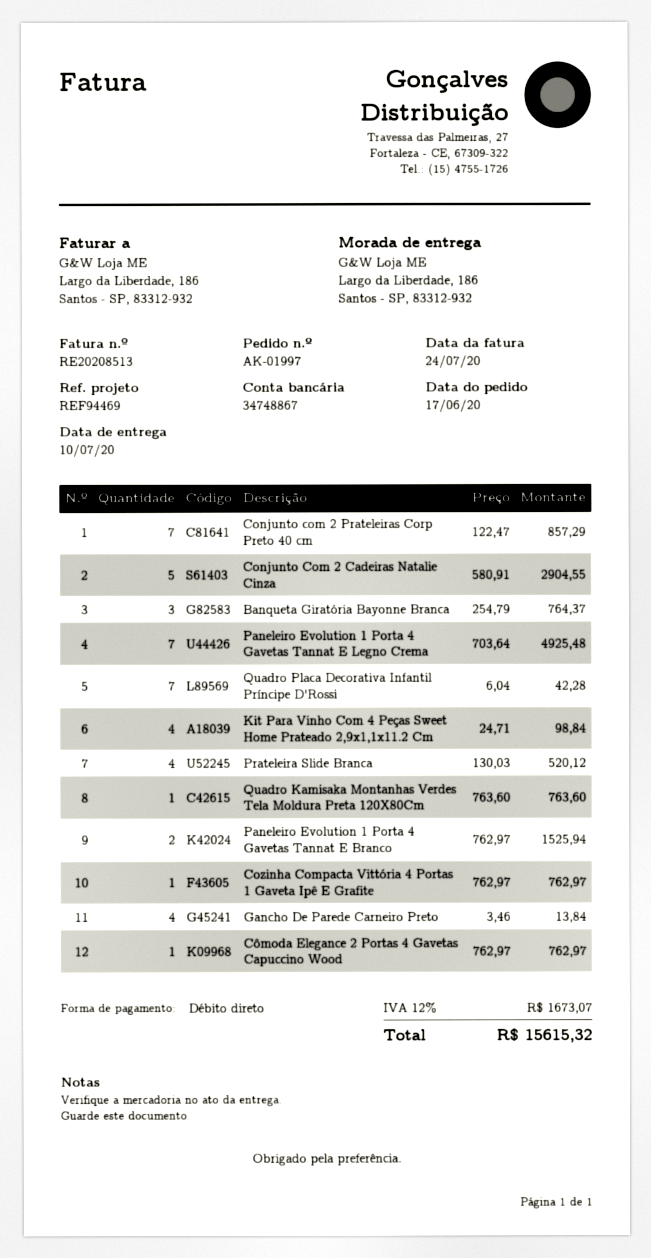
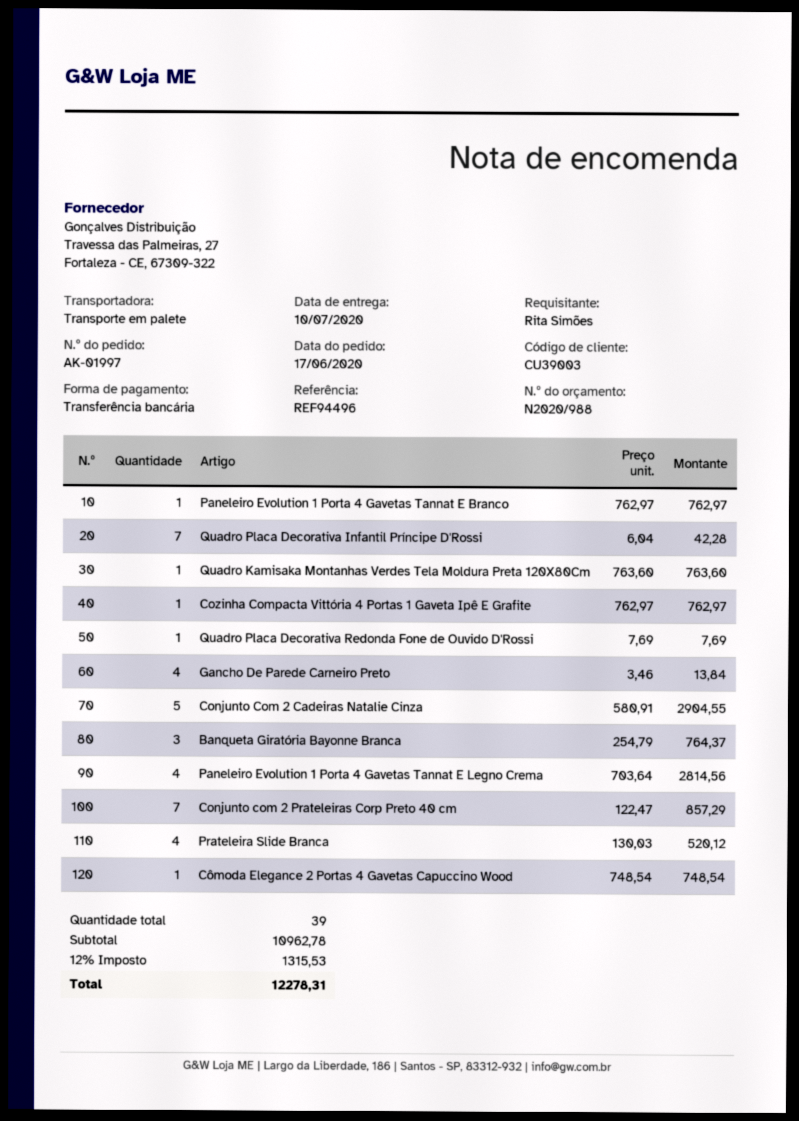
reference: REF94469 -> REF94496
payment method: direct debit -> bank transfer
Paneleiro Evolution 1 Porta 4 Gavetas Tannat E Legno Crema: 7 x 703.64 = 4925.48 -> 4 x 703.64 = 2814.56
Kit Para Vinho Com 4 Peças Sweet Home Prateado 2,9x1,1x11.2 Cm: 4 x 24.71 = 98.84 -> none
Paneleiro Evolution 1 Porta 4 Gavetas Tannat E Branco: 2 x 762.97 = 1525.94 -> 1 x 762.97 = 762.97
Cômoda Elegance 2 Portas 4 Gavetas Capuccino Wood: 1 x 762.97 = 762.97 -> 1 x 748.54 = 748.54
Quadro Placa Decorativa Redonda Fone de Ouvido D'Rossi: none -> 1 x 7.69 = 7.69
tax: 12% = 1673.07 -> 12% = 1315.53
total: 15615.32 -> 12278.31

